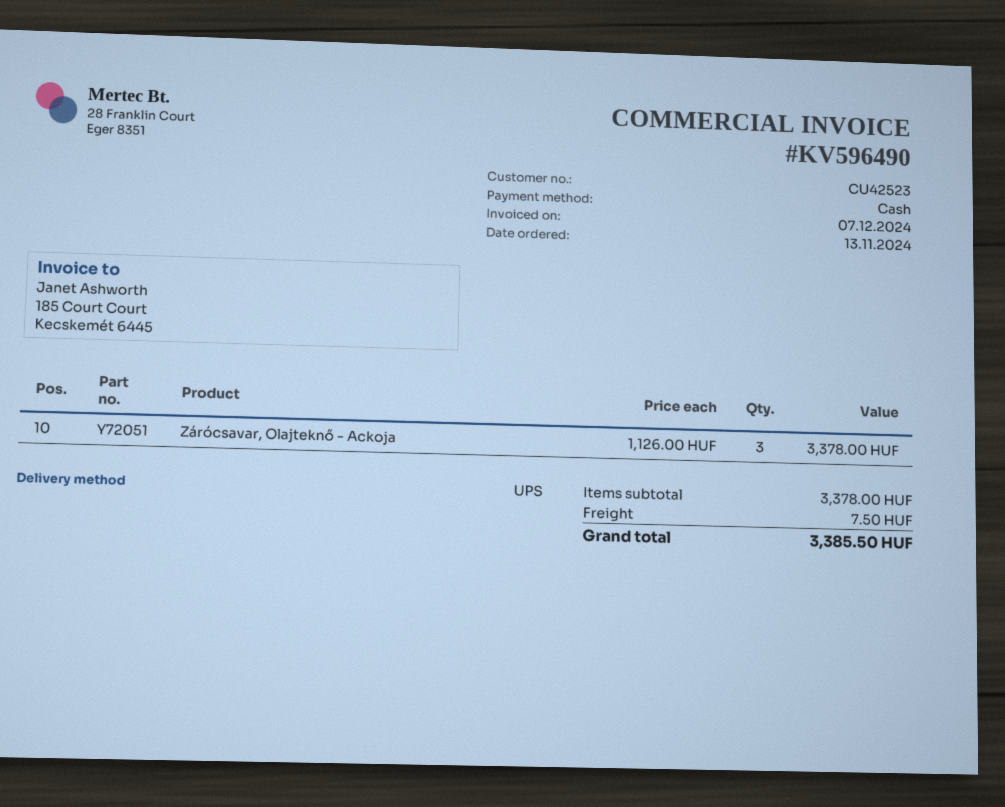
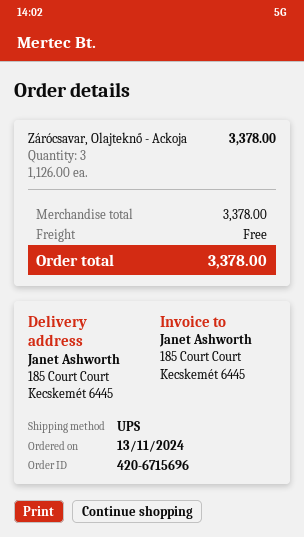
shipping: 7.50 -> 0.00
total: 3385.50 -> 3378.00

